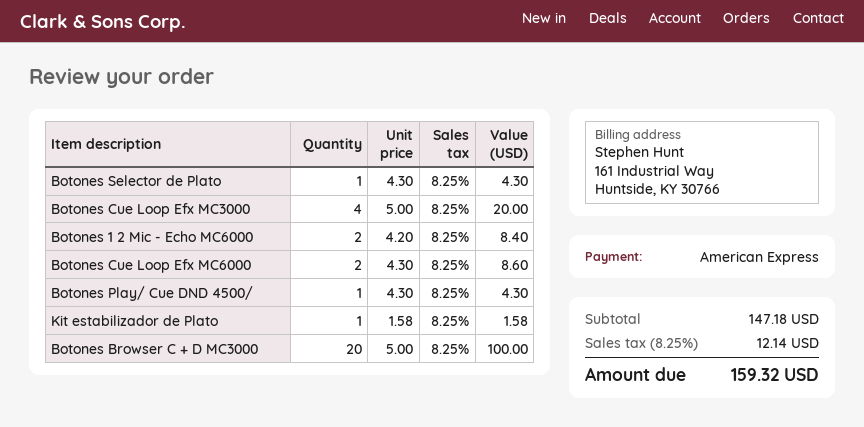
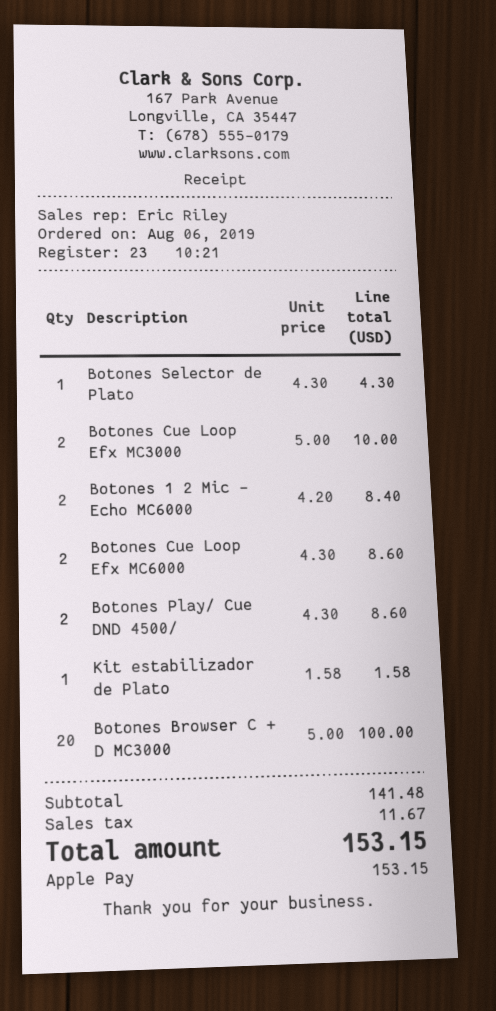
payment method: American Express -> Apple Pay
Botones Cue Loop Efx MC3000: 4 x 5.00 = 20.00 -> 2 x 5.00 = 10.00
Botones Play/ Cue DND 4500/: 1 x 4.30 = 4.30 -> 2 x 4.30 = 8.60
subtotal: 147.18 -> 141.48
tax: 12.14 -> 11.67
total: 159.32 -> 153.15

